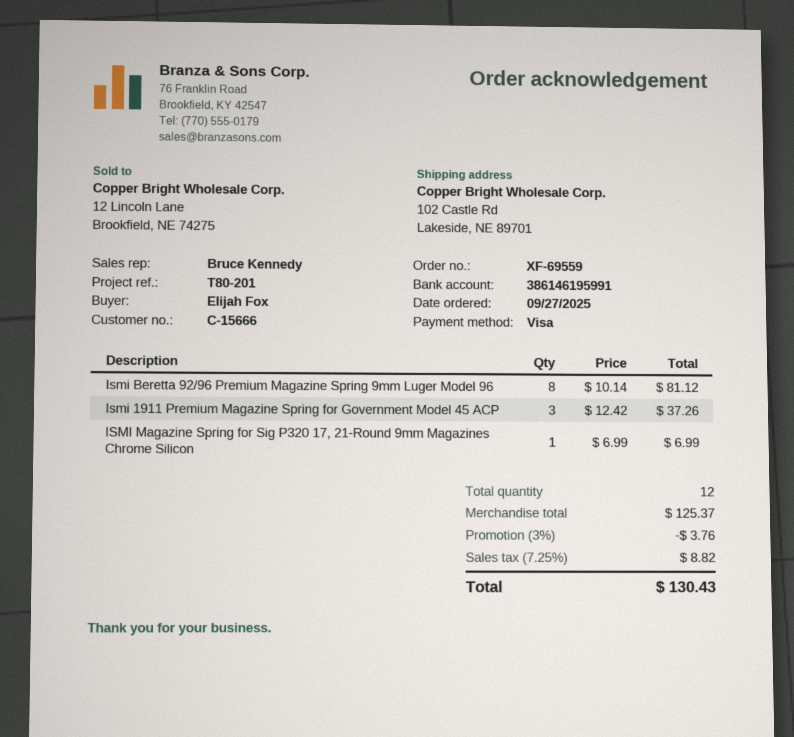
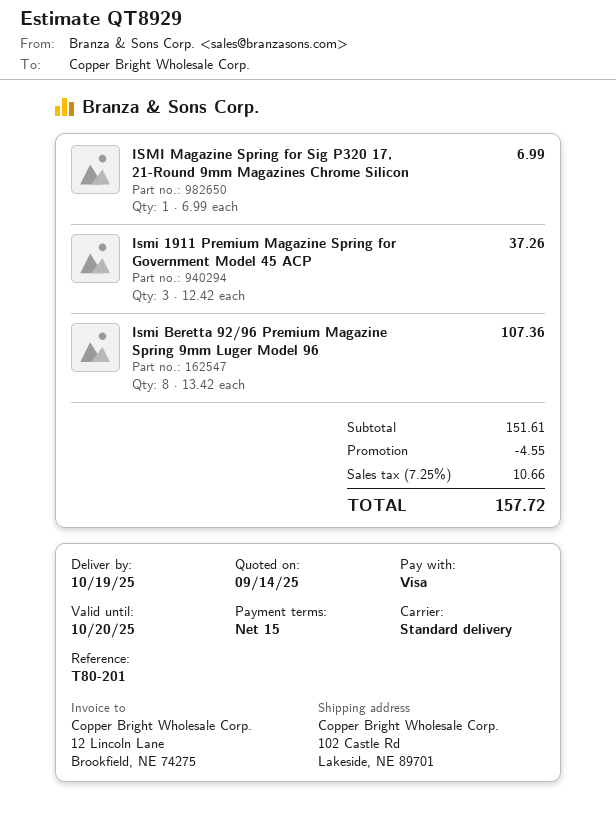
Ismi Beretta 92/96 Premium Magazine Spring 9mm Luger Model 96: 8 x 10.14 = 81.12 -> 8 x 13.42 = 107.36
subtotal: 125.37 -> 151.61
discount: 3.76 -> 4.55
tax: 7.25% = 8.82 -> 7.25% = 10.66
total: 130.43 -> 157.72

